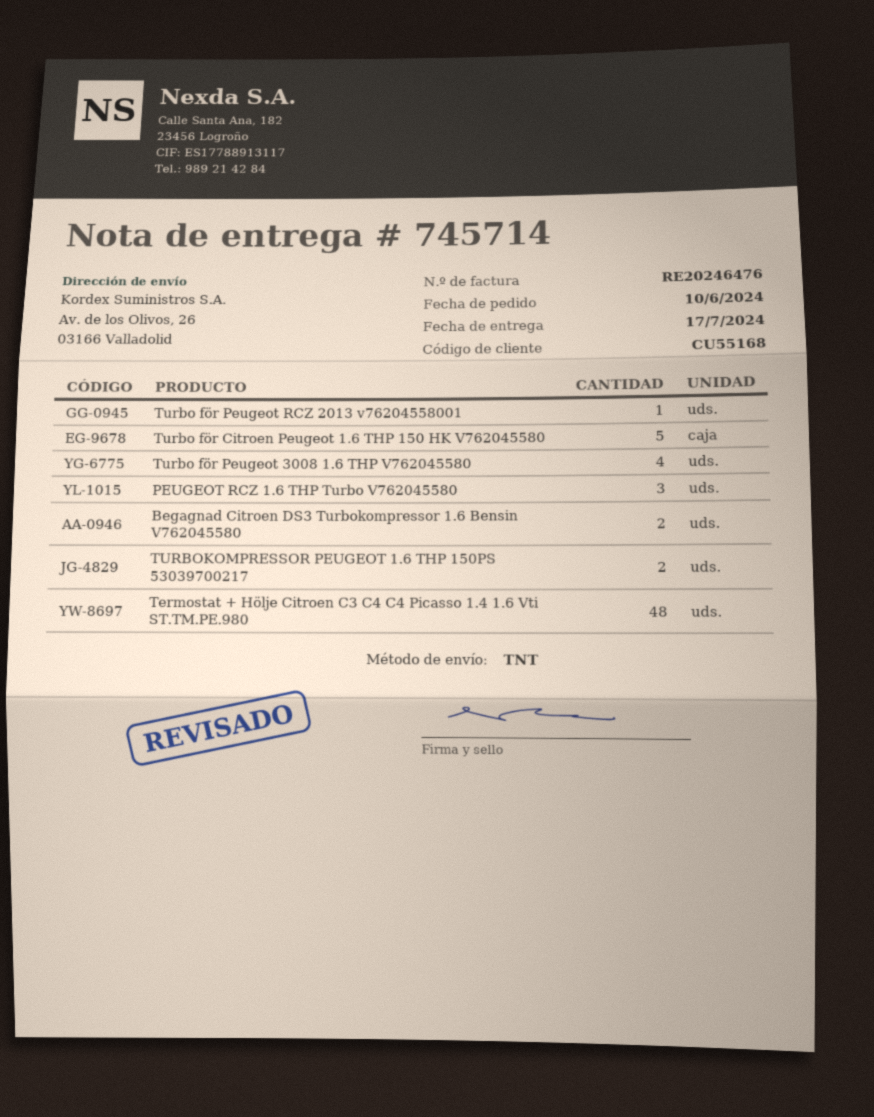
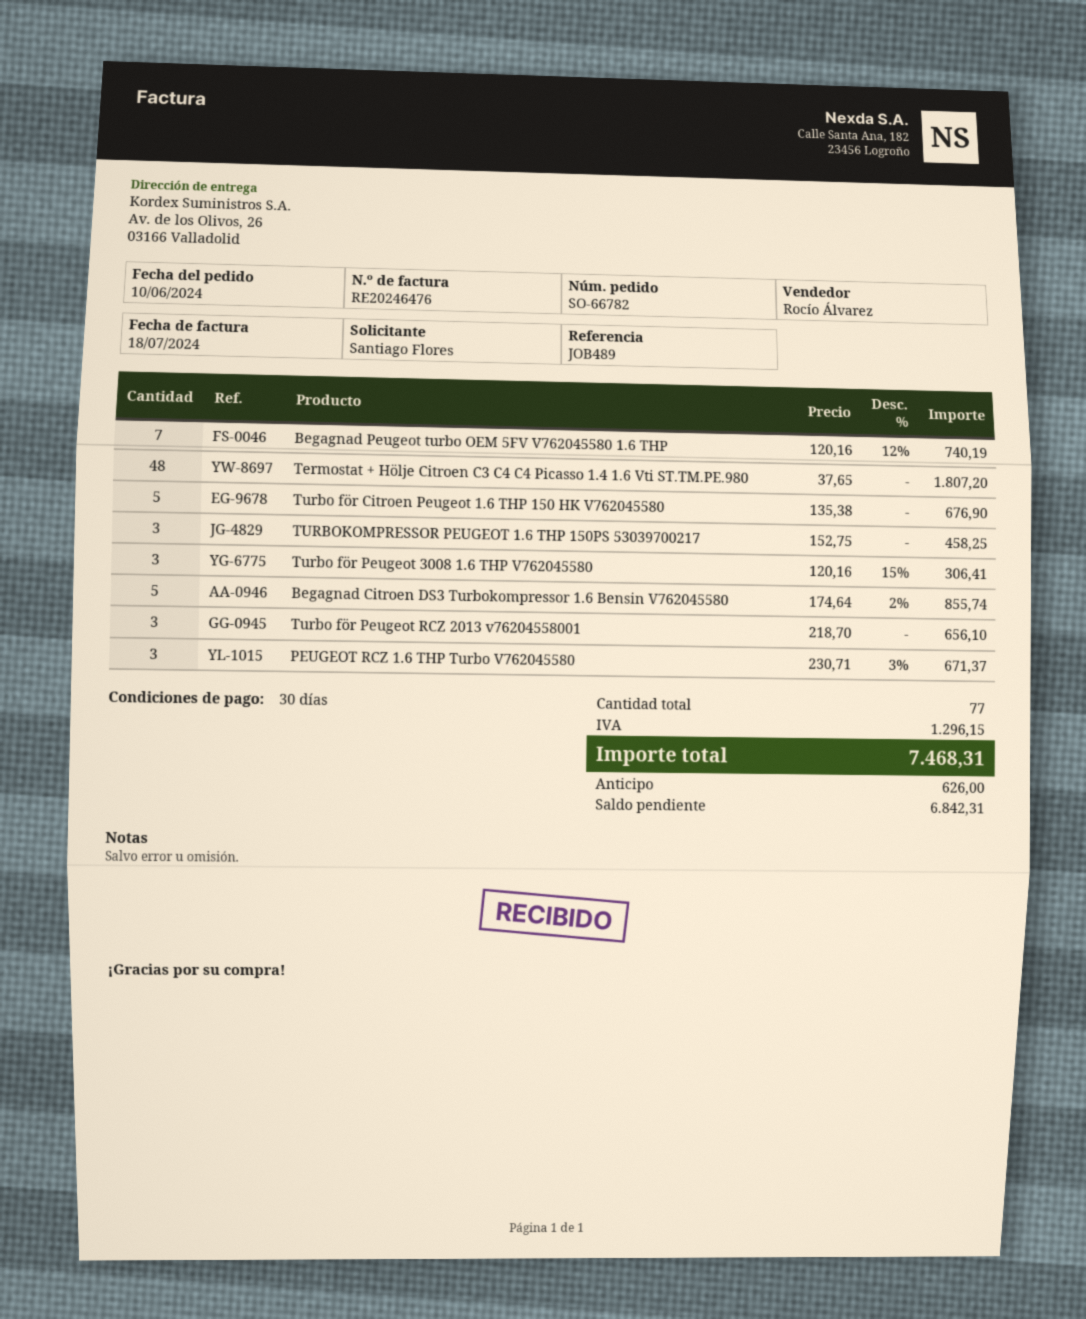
Turbo för Peugeot RCZ 2013 v76204558001: 1 -> 3
Turbo för Peugeot 3008 1.6 THP V762045580: 4 -> 3
Begagnad Citroen DS3 Turbokompressor 1.6 Bensin V762045580: 2 -> 5
TURBOKOMPRESSOR PEUGEOT 1.6 THP 150PS 53039700217: 2 -> 3
Begagnad Peugeot turbo OEM 5FV V762045580 1.6 THP: none -> 7

